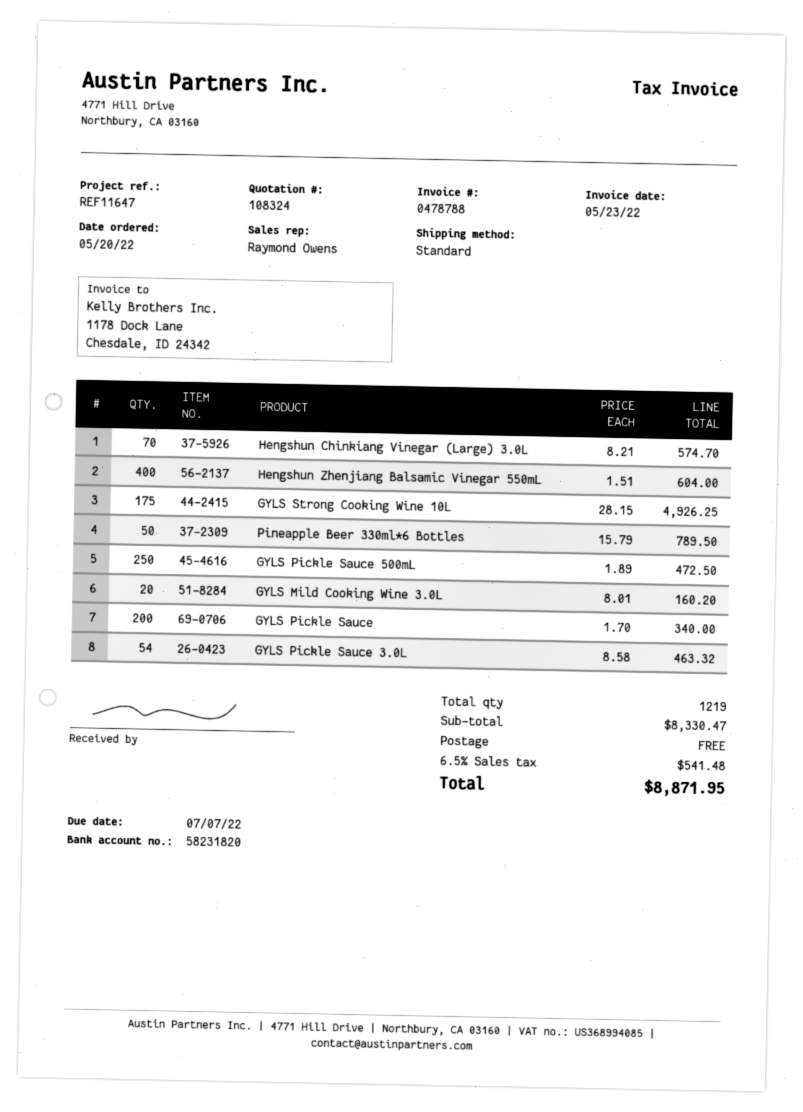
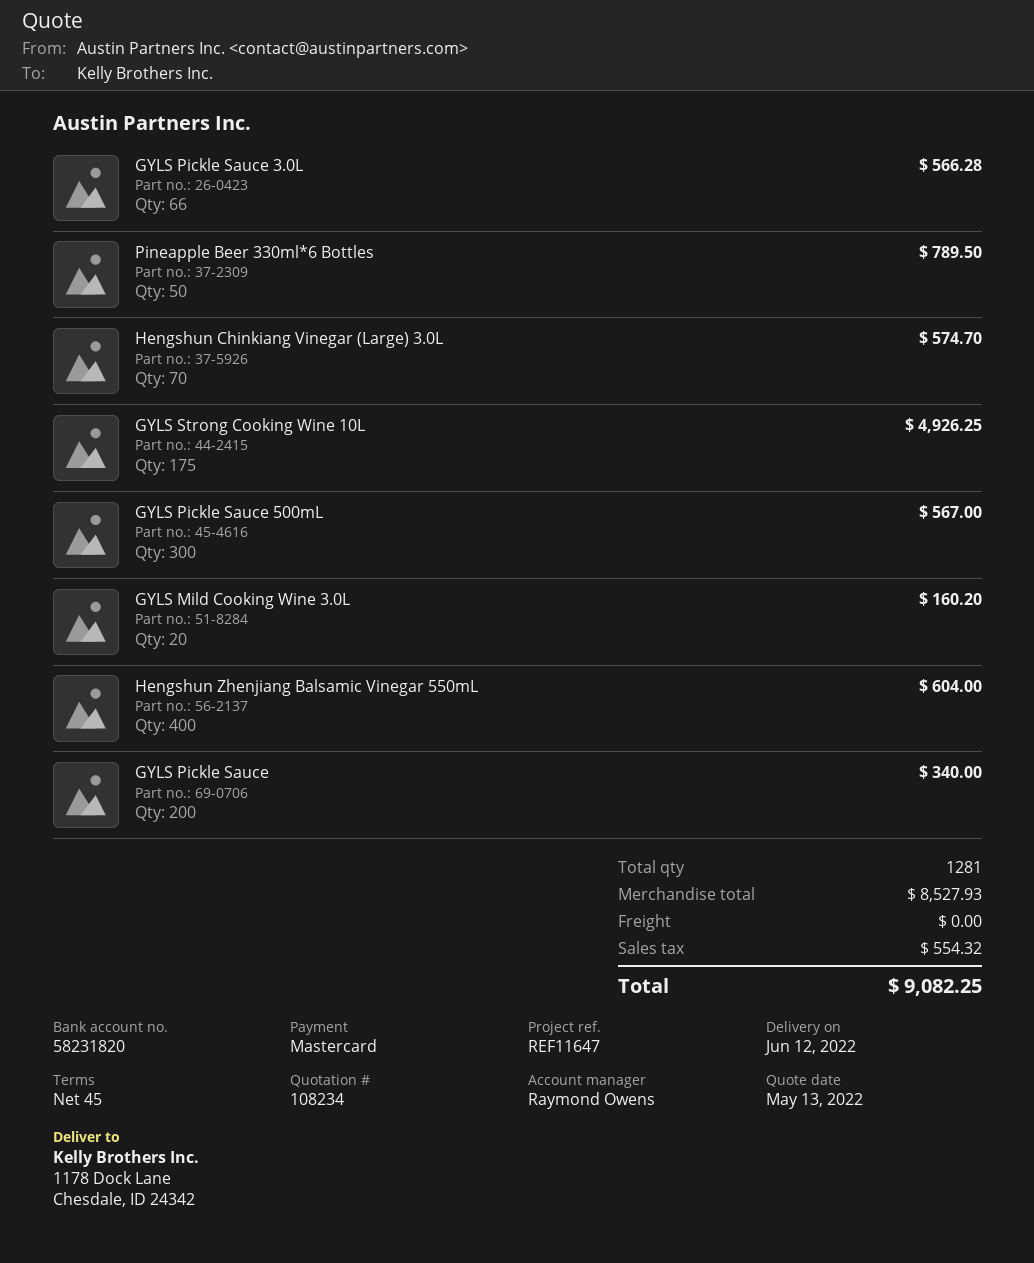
quote number: 108324 -> 108234
GYLS Pickle Sauce 500mL: 250 for 472.50 -> 300 for 567.00
GYLS Pickle Sauce 3.0L: 54 for 463.32 -> 66 for 566.28
total quantity: 1219 -> 1281
subtotal: 8330.47 -> 8527.93
tax: 541.48 -> 554.32
total: 8871.95 -> 9082.25

